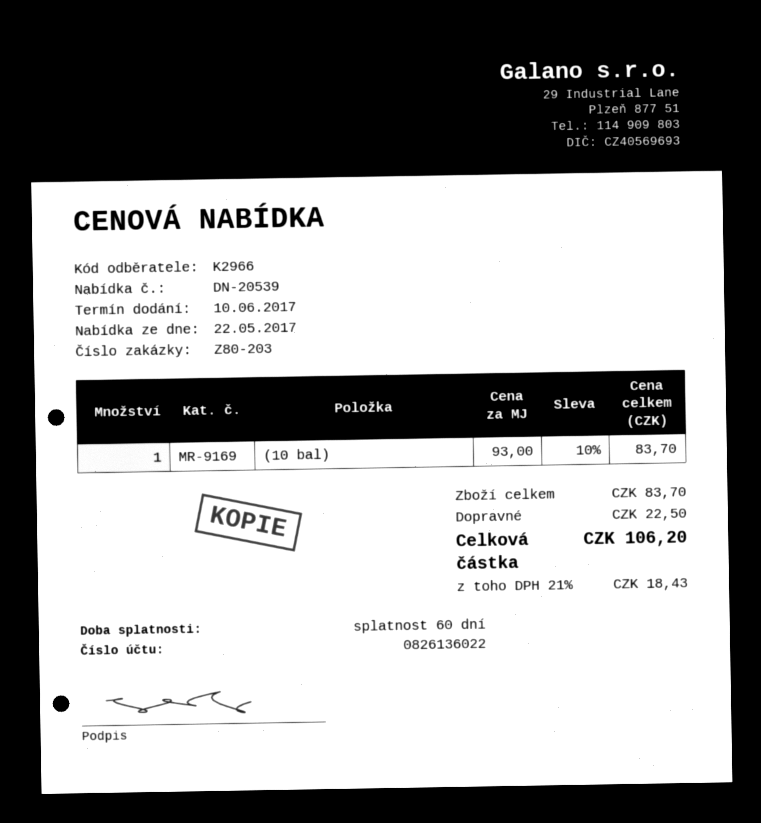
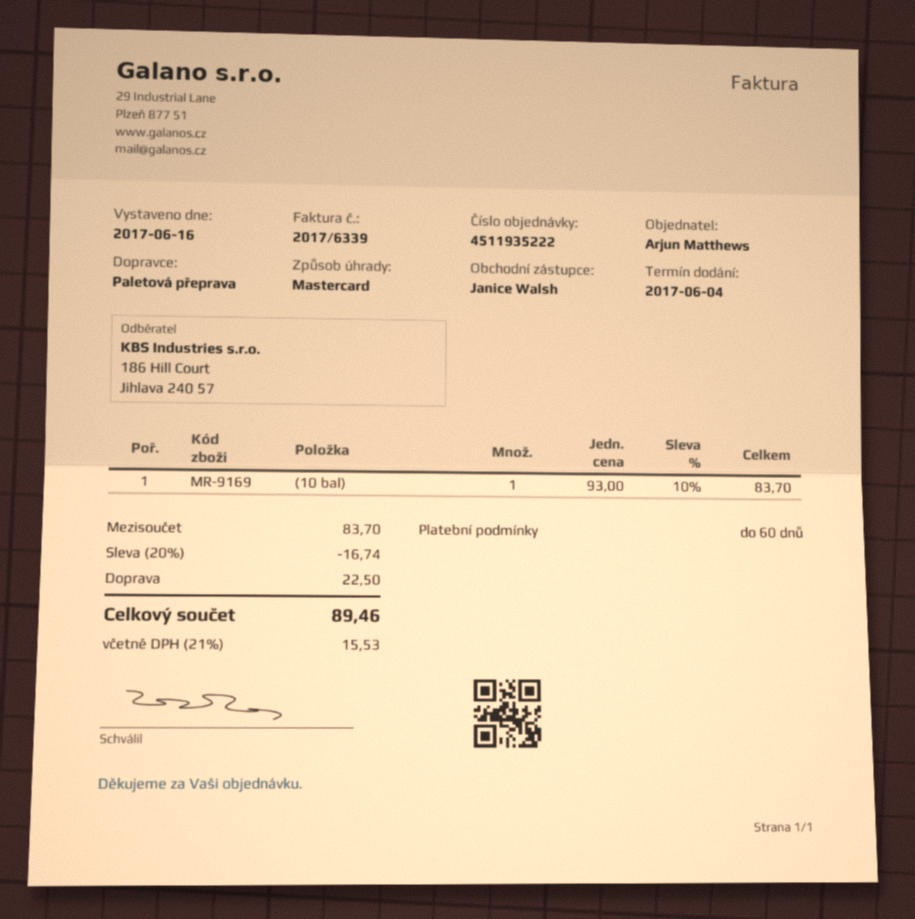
delivery date: 2017-06-10 -> 2017-06-04
discount: none -> 20% = 16.74
tax: 21% = 18.43 -> 21% = 15.53
total: 106.20 -> 89.46

